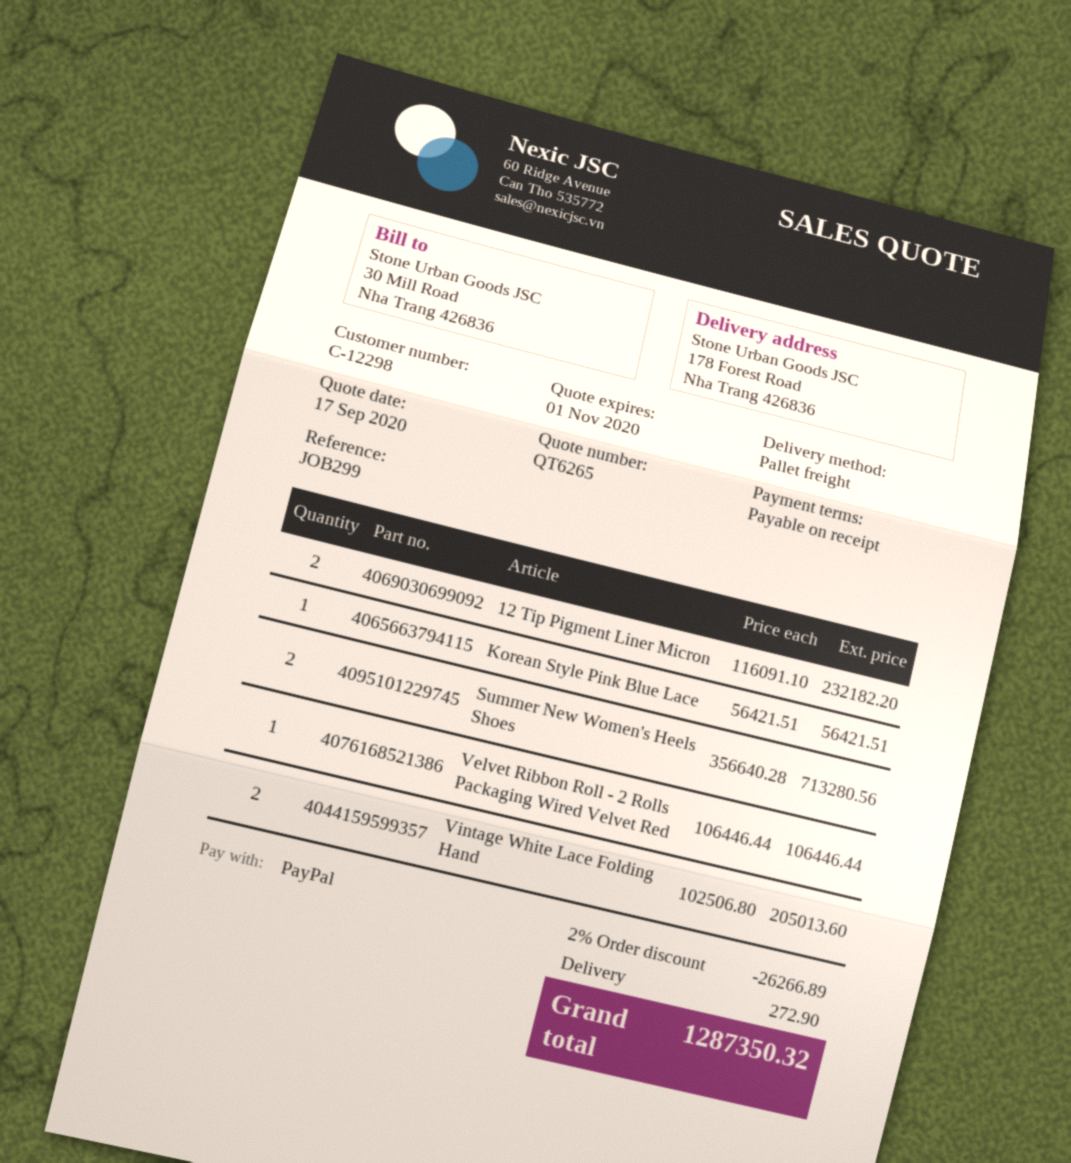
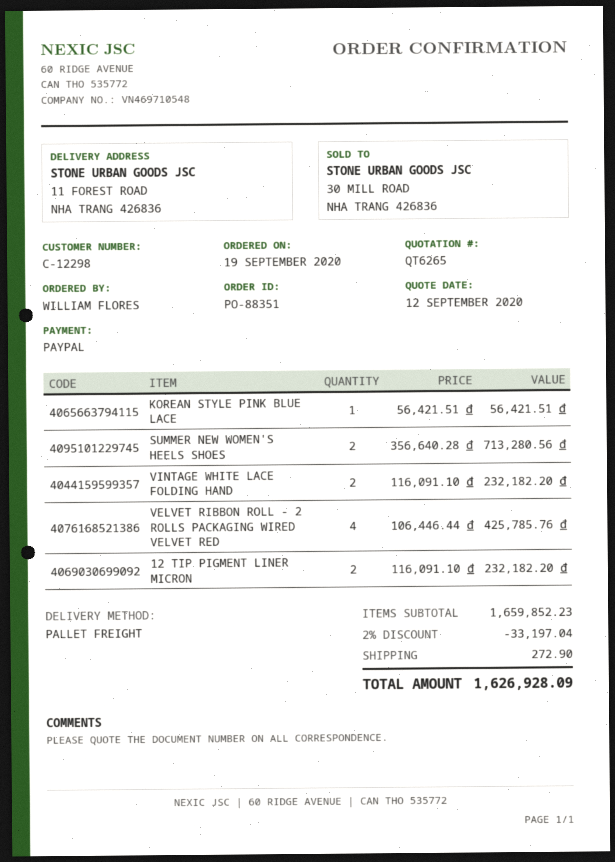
quote date: 2020-09-17 -> 2020-09-12
ship to: 178 Forest Road, Nha Trang 426836 -> 11 FOREST ROAD, NHA TRANG 426836
Velvet Ribbon Roll - 2 Rolls Packaging Wired Velvet Red: 1 x 106446.44 = 106446.44 -> 4 x 106446.44 = 425785.76
Vintage White Lace Folding Hand: 2 x 102506.80 = 205013.60 -> 2 x 116091.10 = 232182.20
discount: 2% = 26266.89 -> 2% = 33197.04
total: 1287350.32 -> 1626928.09

